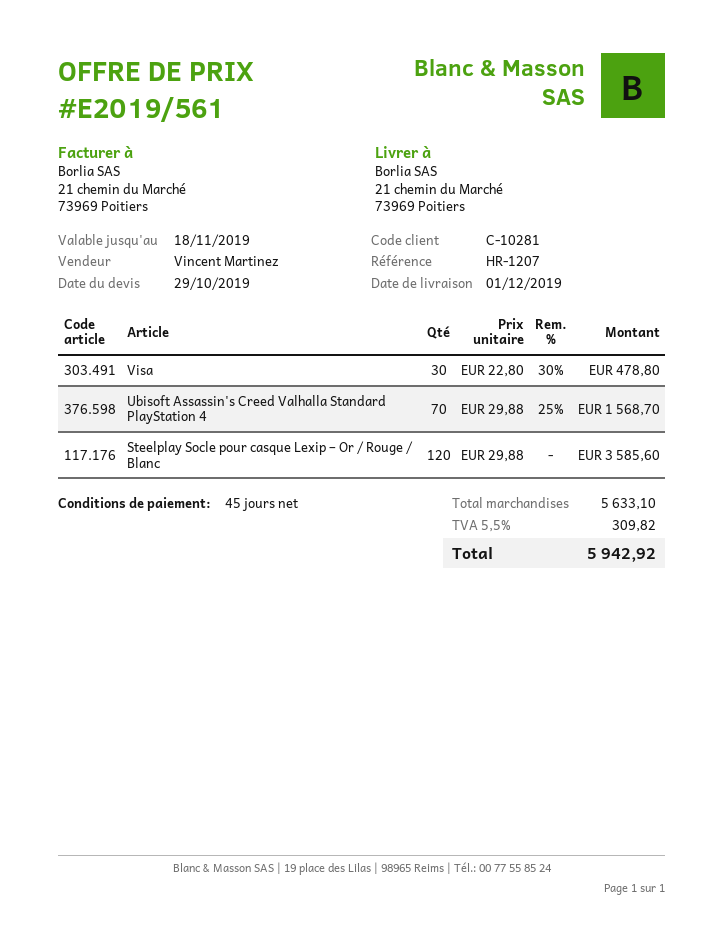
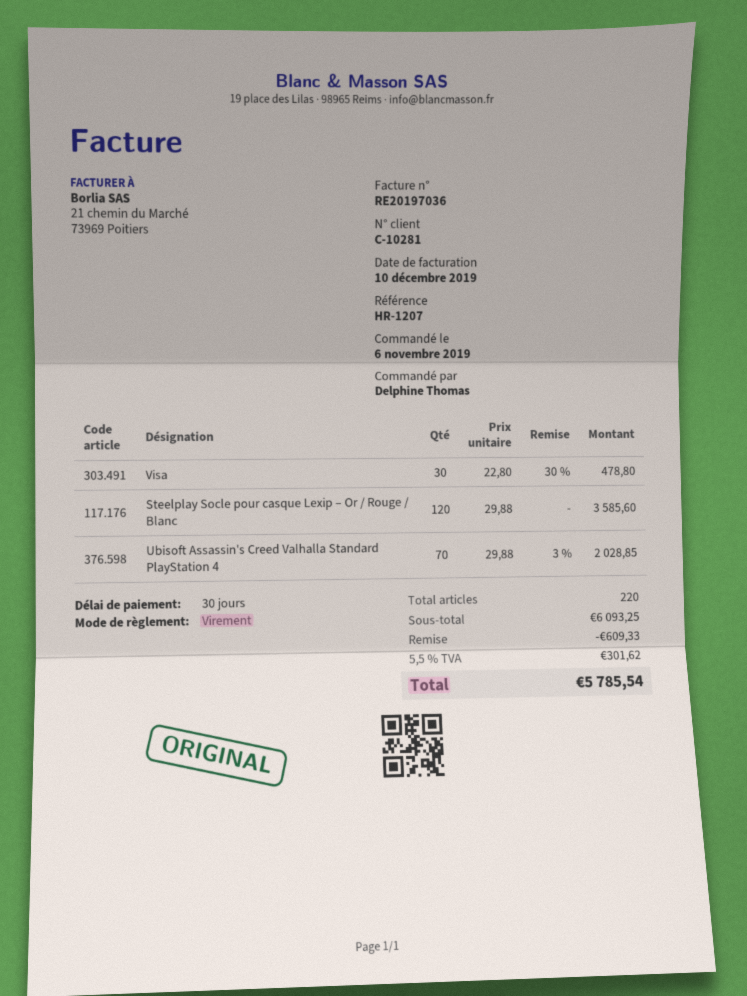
payment terms: 45 days -> 30 days
Ubisoft Assassin's Creed Valhalla Standard PlayStation 4: 70 x 29.88 - 25% = 1568.70 -> 70 x 29.88 - 3% = 2028.85
subtotal: 5633.10 -> 6093.25
discount: none -> 609.33
tax: 5.5% = 309.82 -> 5.5% = 301.62
total: 5942.92 -> 5785.54

